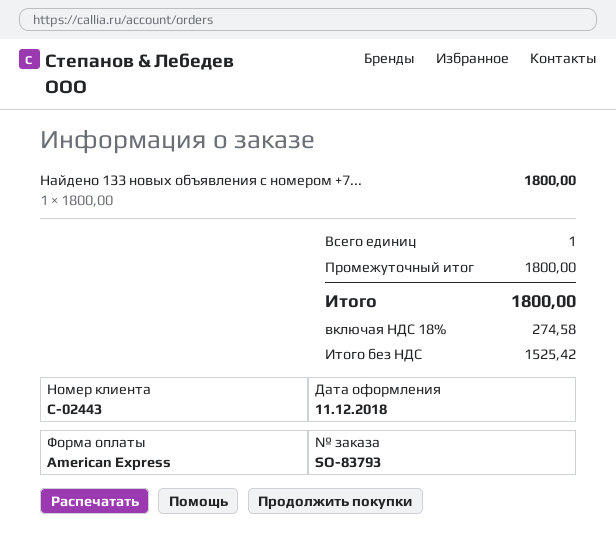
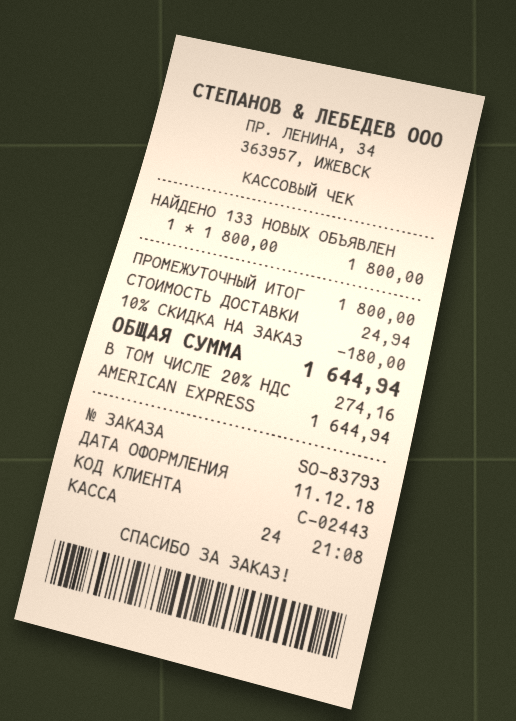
discount: none -> 10% = 180.00
shipping: none -> 24.94
tax: 18% = 274.58 -> 20% = 274.16
total: 1800.00 -> 1644.94

